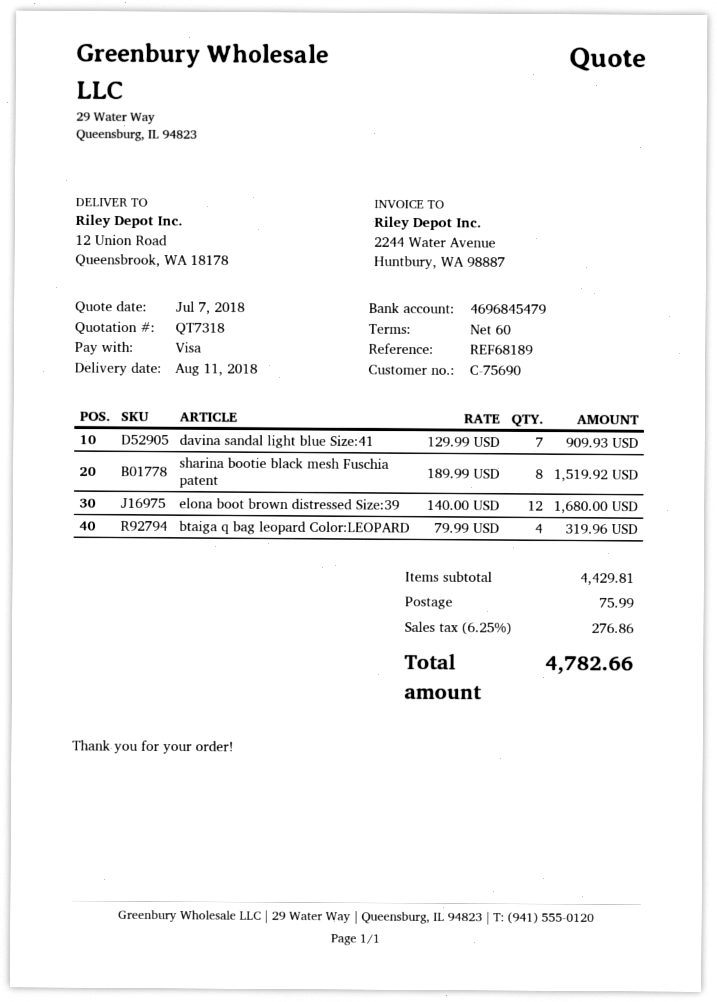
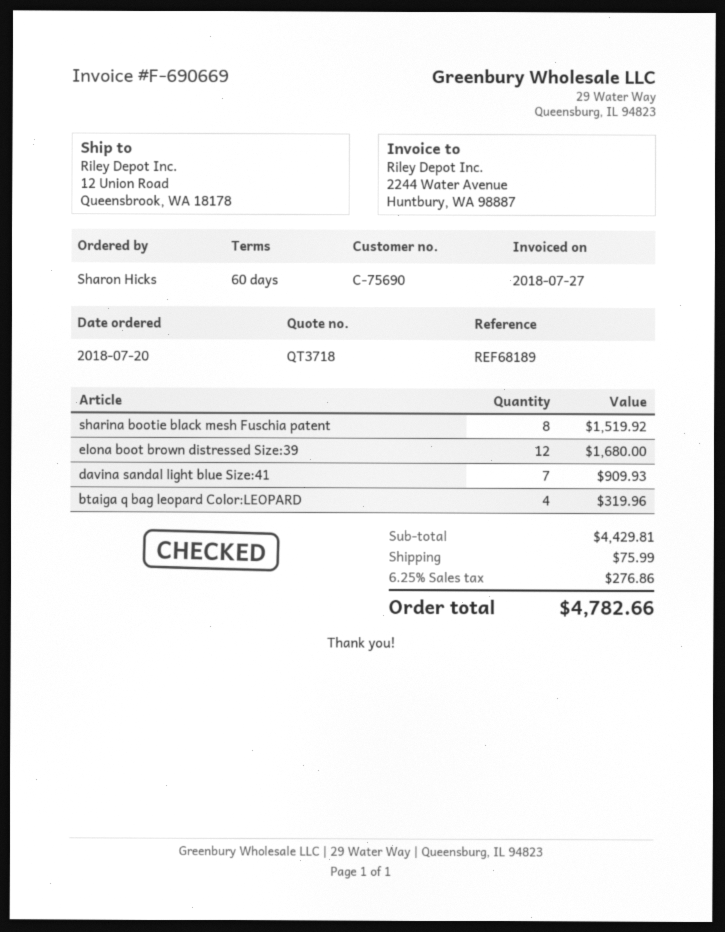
quote number: QT7318 -> QT3718

